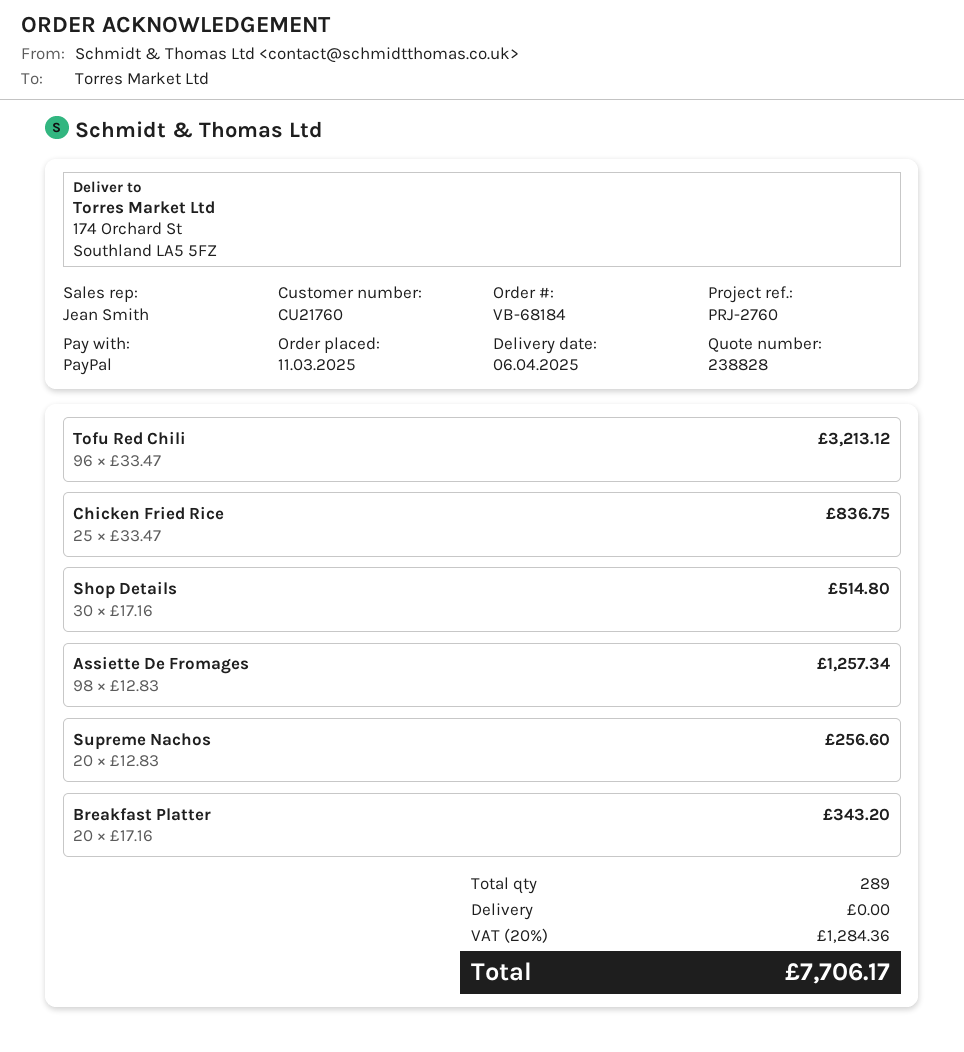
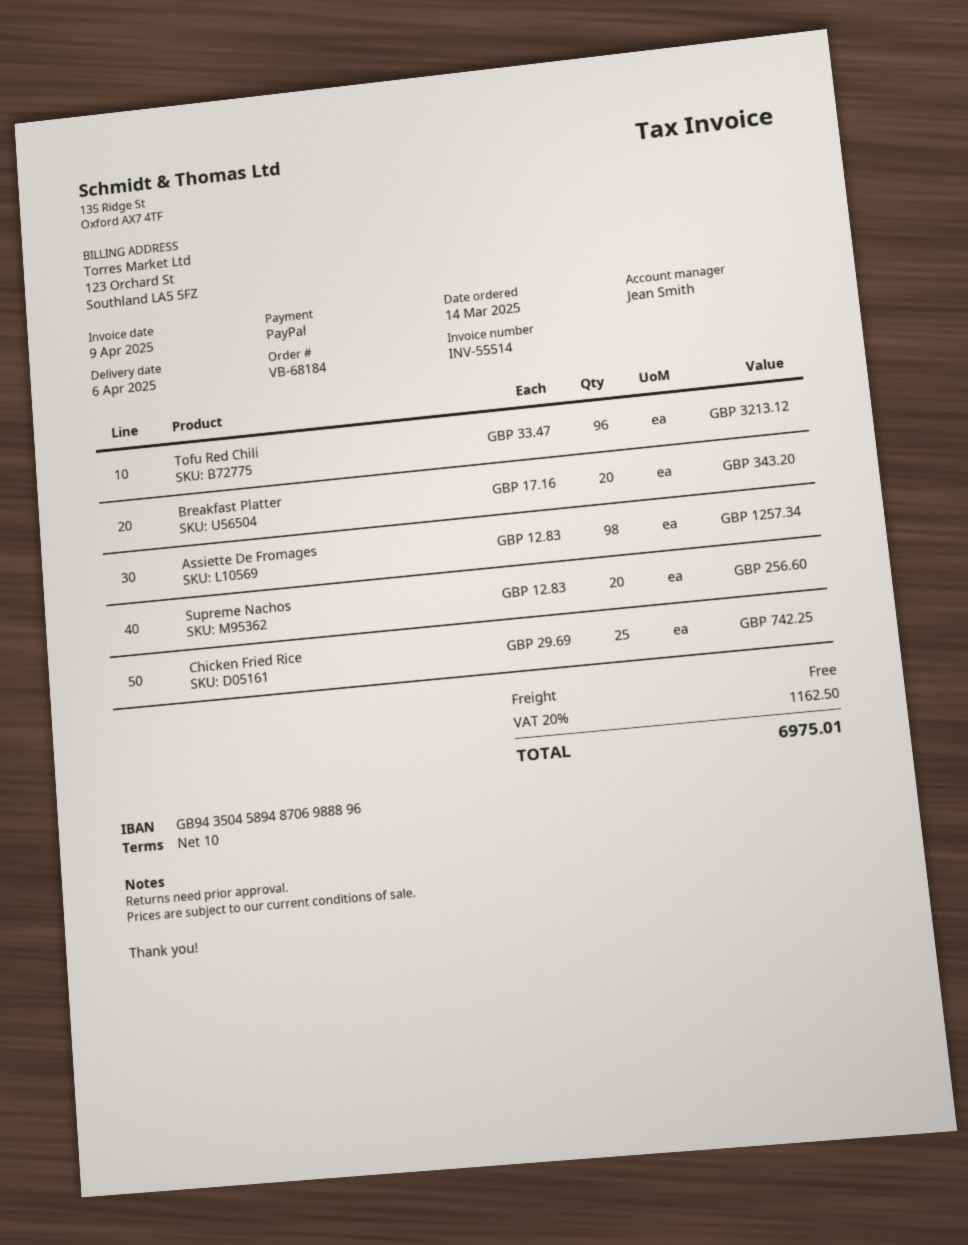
order date: 2025-03-11 -> 2025-03-14
Chicken Fried Rice: 25 x 33.47 = 836.75 -> 25 x 29.69 = 742.25
Shop Details: 30 x 17.16 = 514.80 -> none
tax: 20% = 1284.36 -> 20% = 1162.50
total: 7706.17 -> 6975.01

